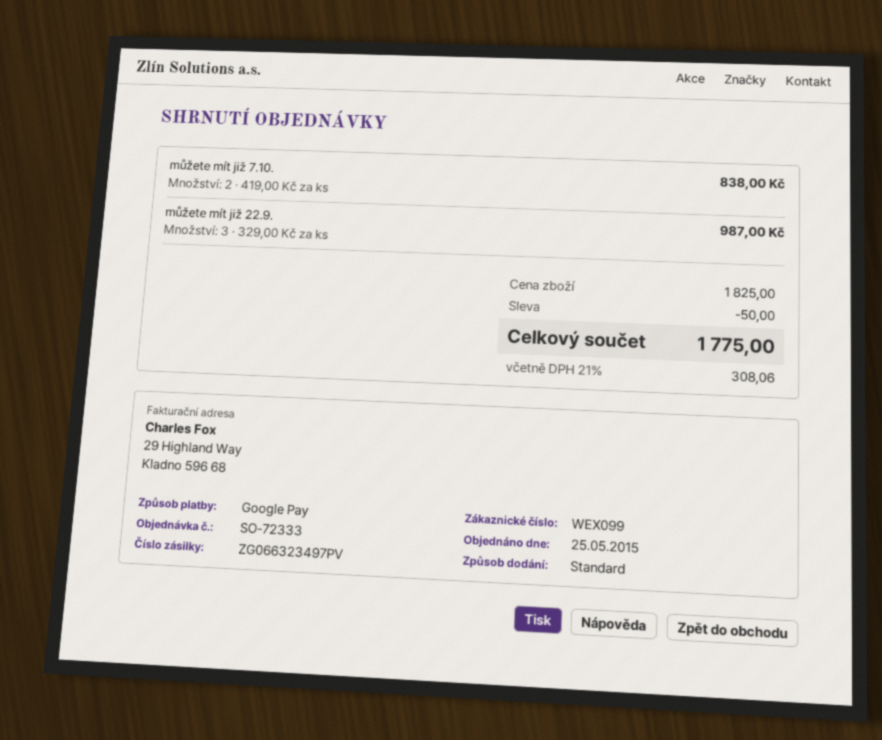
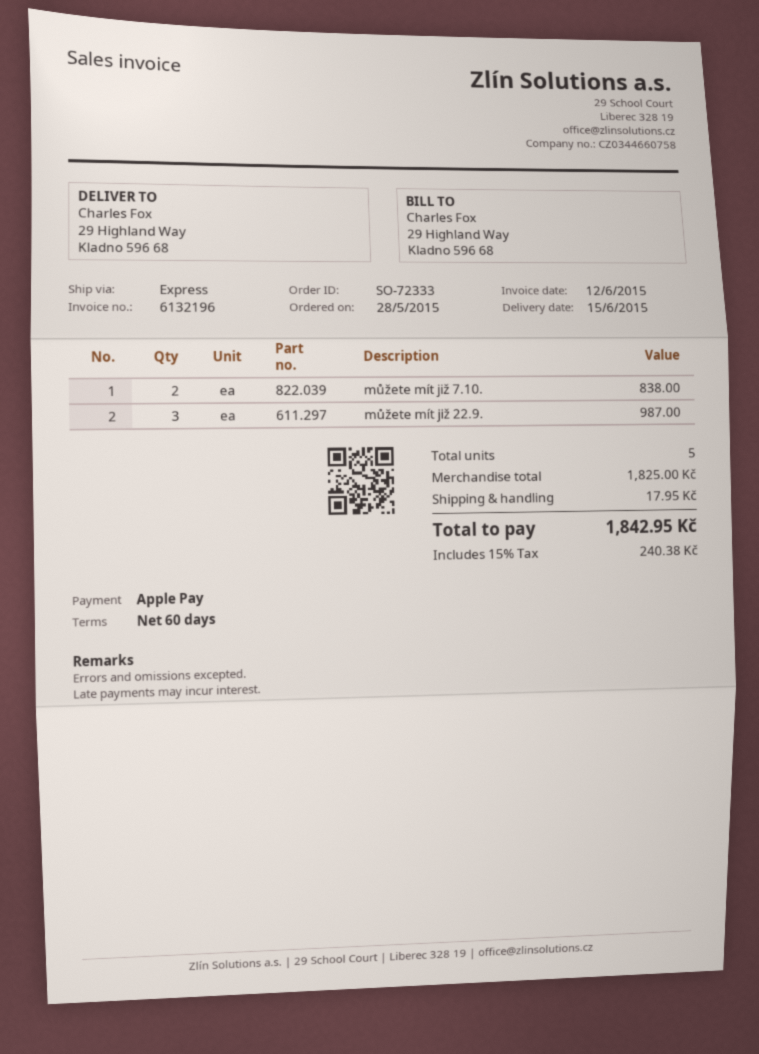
order date: 2015-05-25 -> 2015-05-28
payment method: Google Pay -> Apple Pay
shipping method: standard -> express
discount: 50.00 -> none
shipping: none -> 17.95
tax: 21% = 308.06 -> 15% = 240.38
total: 1775.00 -> 1842.95

